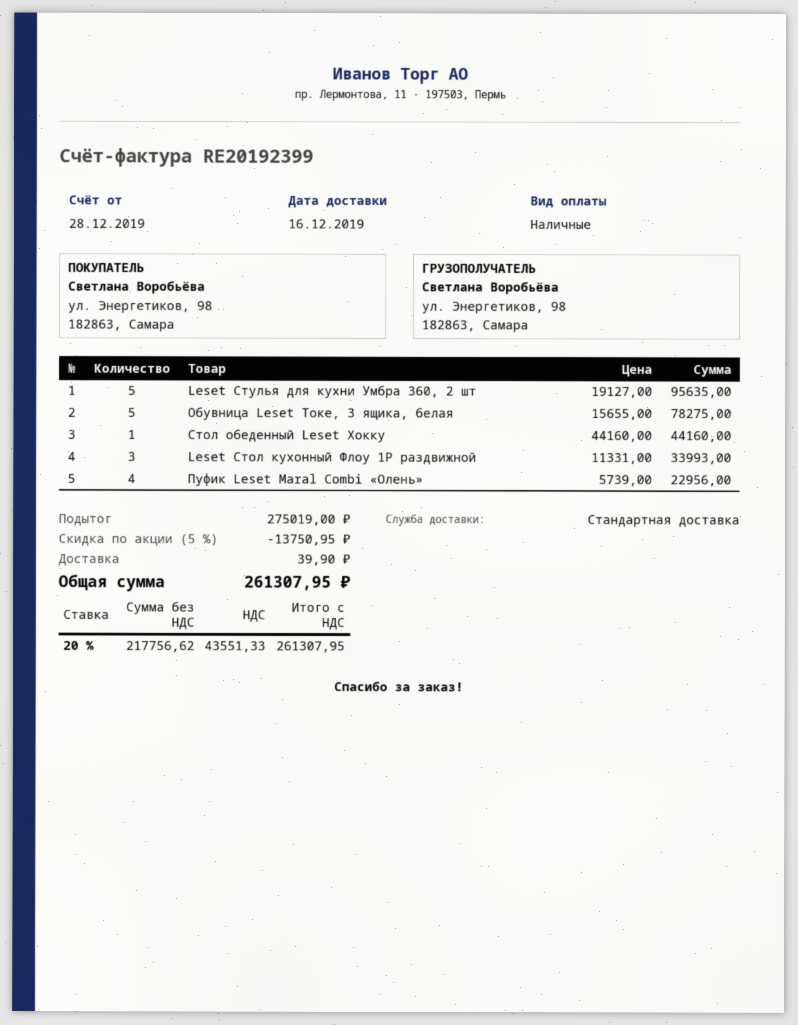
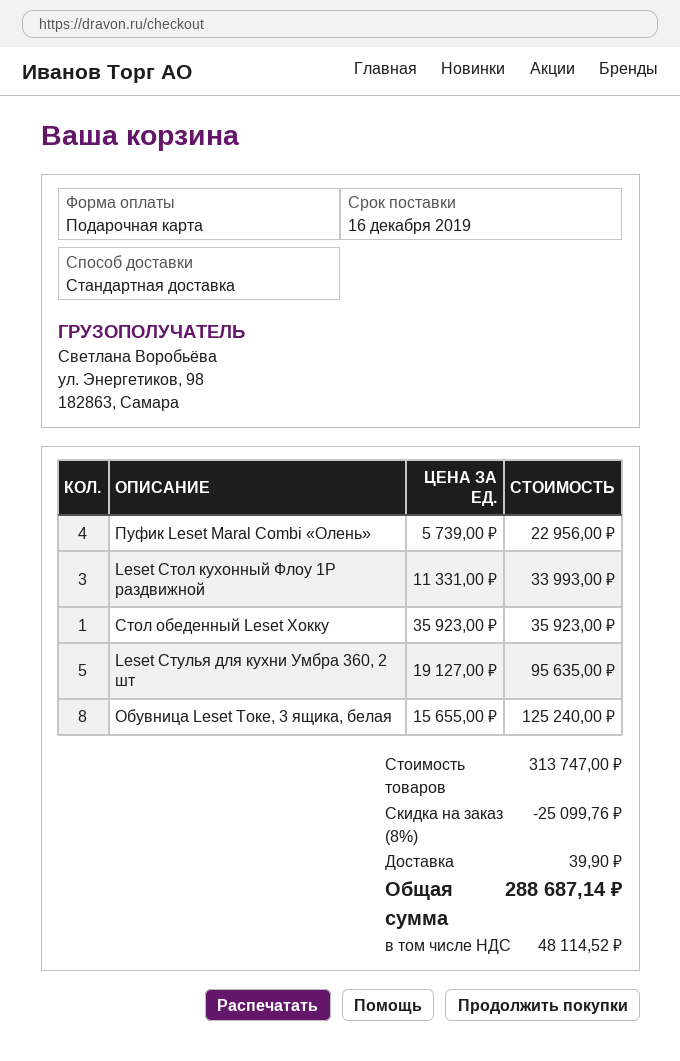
payment method: cash -> gift card
Обувница Leset Токе, 3 ящика, белая: 5 x 15655.00 = 78275.00 -> 8 x 15655.00 = 125240.00
Стол обеденный Leset Хокку: 1 x 44160.00 = 44160.00 -> 1 x 35923.00 = 35923.00
subtotal: 275019.00 -> 313747.00
discount: 5% = 13750.95 -> 8% = 25099.76
tax: 43551.33 -> 48114.52
total: 261307.95 -> 288687.14

